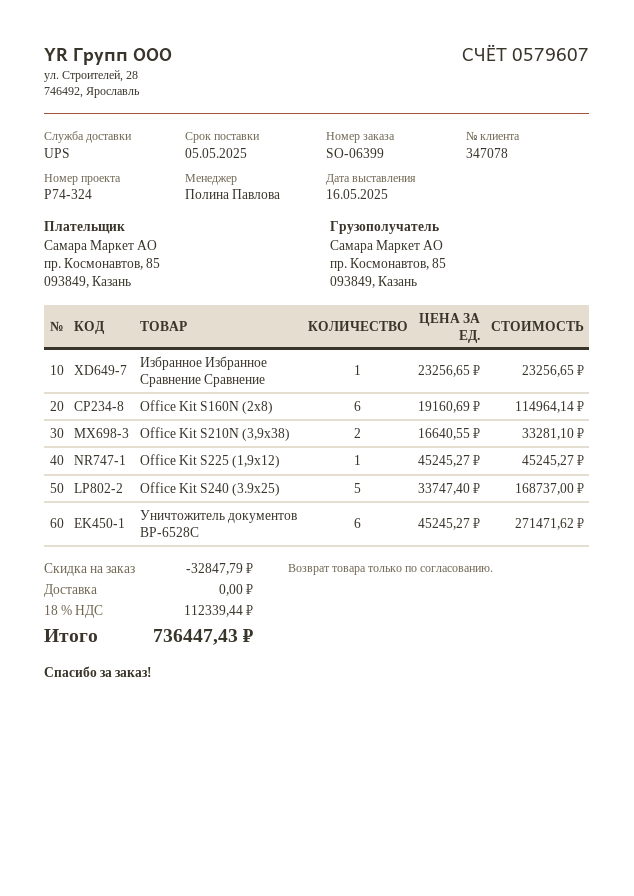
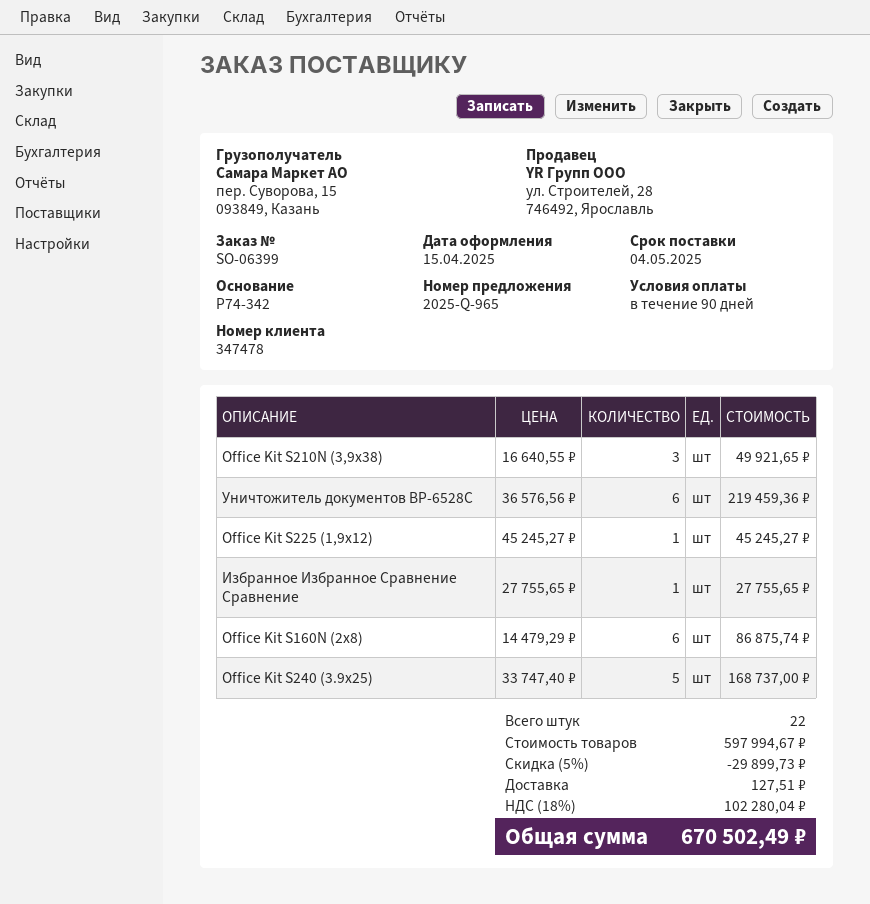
delivery date: 2025-05-05 -> 2025-05-04
customer number: 347078 -> 347478
reference: P74-324 -> P74-342
ship to: пр. Космонавтов, 85, 093849, Казань -> пер. Суворова, 15, 093849, Казань
Избранное Избранное Сравнение Сравнение: 1 x 23256.65 = 23256.65 -> 1 x 27755.65 = 27755.65
Office Kit S160N (2х8): 6 x 19160.69 = 114964.14 -> 6 x 14479.29 = 86875.74
Office Kit S210N (3,9x38): 2 x 16640.55 = 33281.10 -> 3 x 16640.55 = 49921.65
Уничтожитель документов BP-6528C: 6 x 45245.27 = 271471.62 -> 6 x 36576.56 = 219459.36
discount: 32847.79 -> 29899.73
shipping: 0.00 -> 127.51
tax: 18% = 112339.44 -> 18% = 102280.04
total: 736447.43 -> 670502.49

